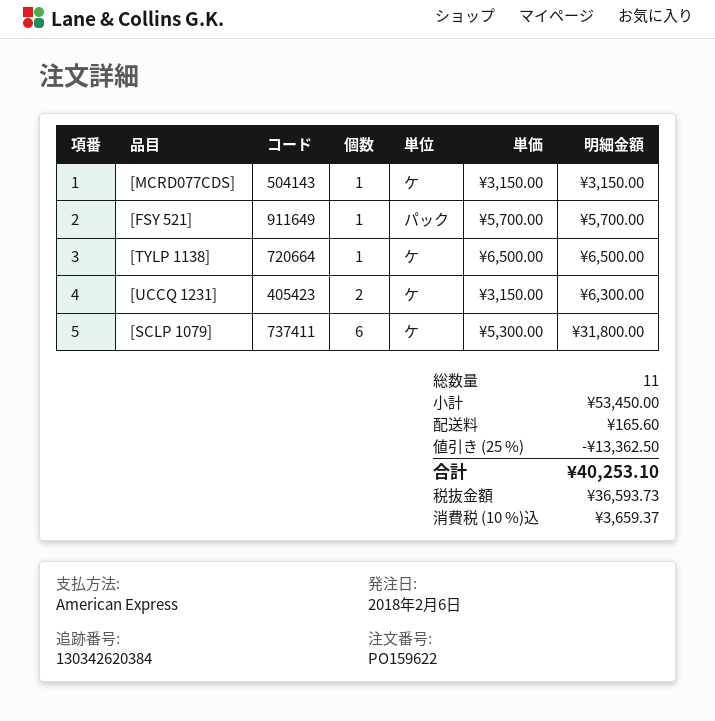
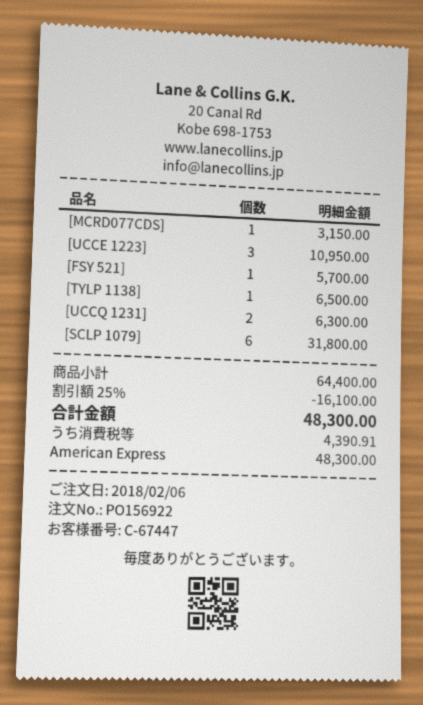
order number: PO159622 -> PO156922
[UCCE 1223]: none -> 3 for 10950.00
subtotal: 53450.00 -> 64400.00
discount: 25% = 13362.50 -> 25% = 16100.00
shipping: 165.60 -> none
tax: 3659.37 -> 4390.91
total: 40253.10 -> 48300.00

